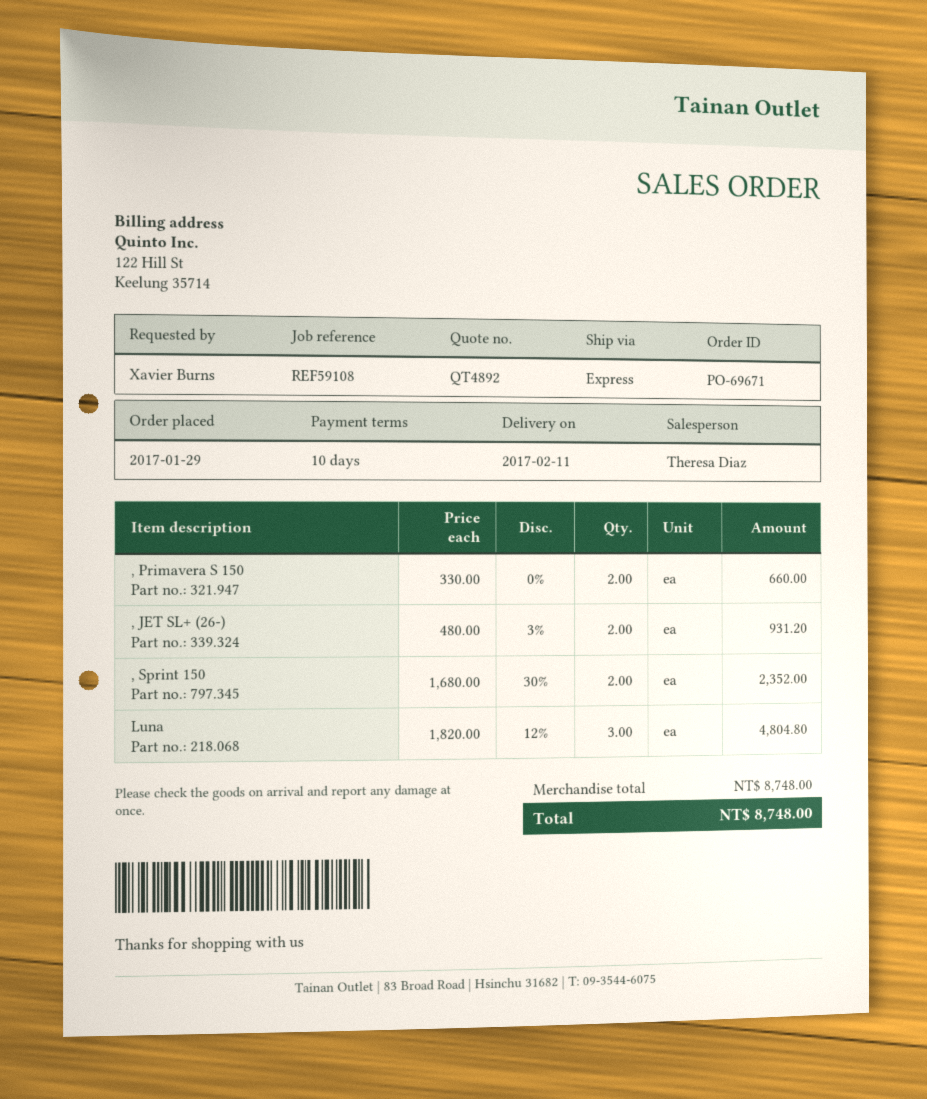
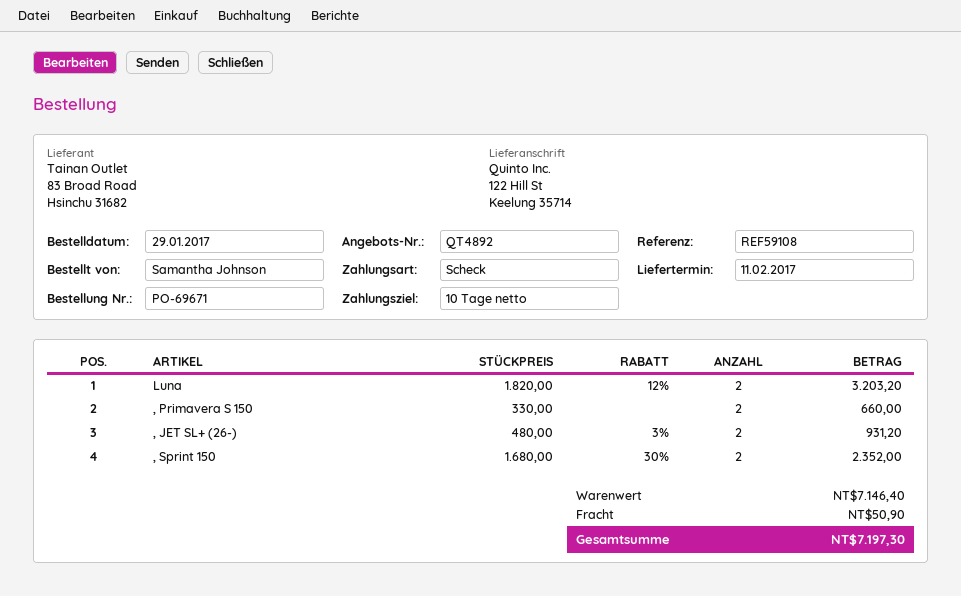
ordered by: Xavier Burns -> Samantha Johnson
Luna: 3 x 1820.00 - 12% = 4804.80 -> 2 x 1820.00 - 12% = 3203.20
subtotal: 8748.00 -> 7146.40
shipping: none -> 50.90
total: 8748.00 -> 7197.30

